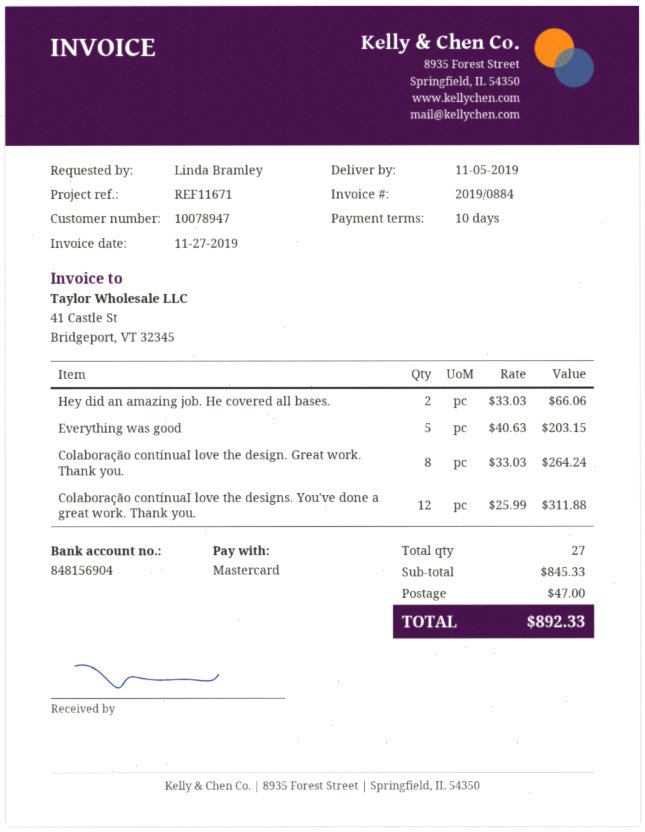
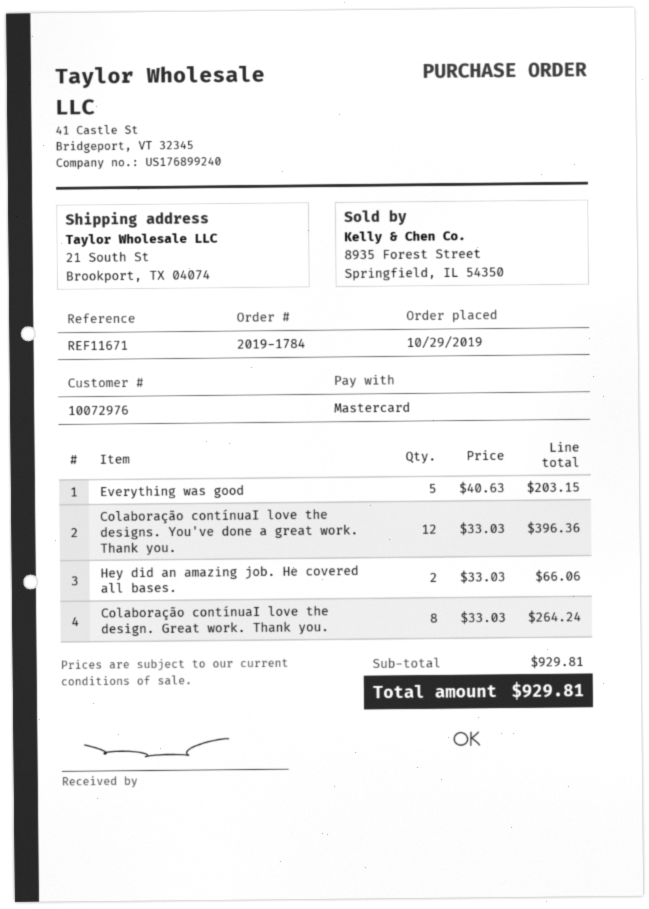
customer number: 10078947 -> 10072976
Colaboração contínuaI love the designs. You've done a great work. Thank you.: 12 x 25.99 = 311.88 -> 12 x 33.03 = 396.36
subtotal: 845.33 -> 929.81
shipping: 47.00 -> none
total: 892.33 -> 929.81

